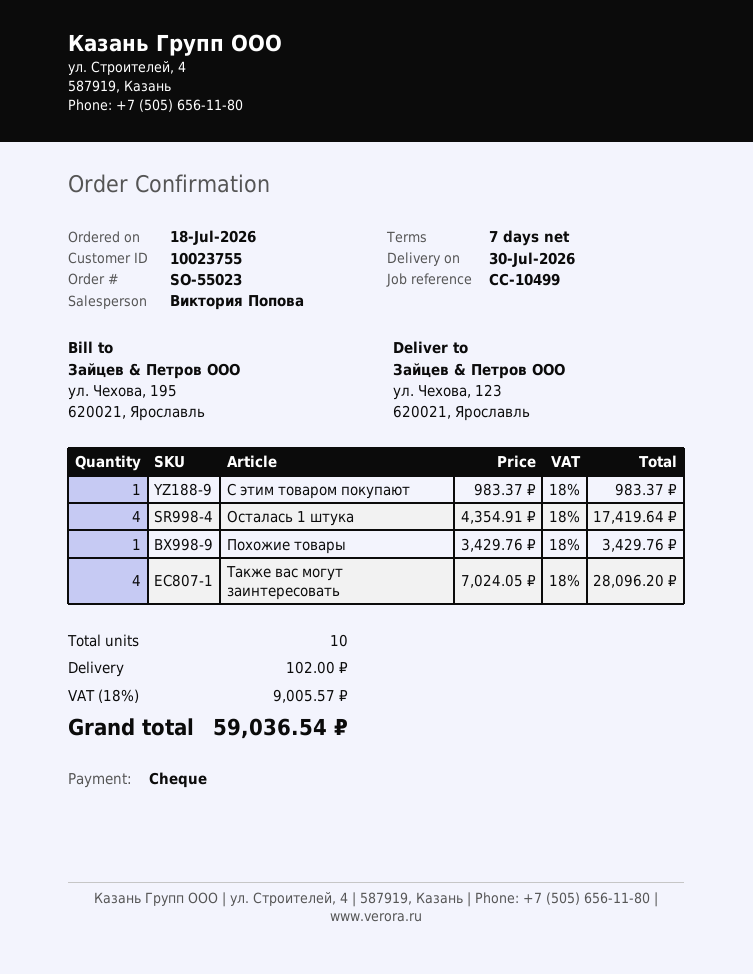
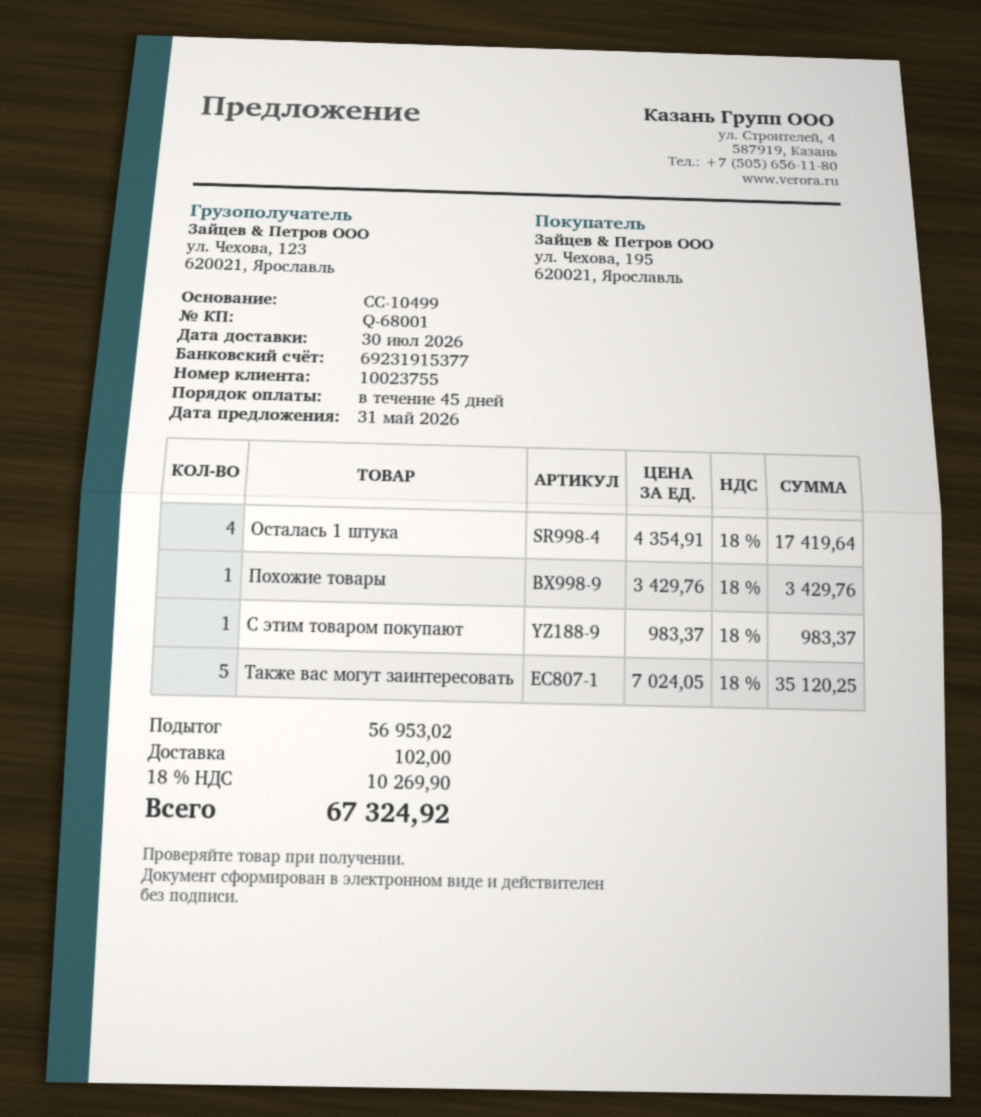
payment terms: 7 days -> 45 days
Также вас могут заинтересовать: 4 x 7024.05 = 28096.20 -> 5 x 7024.05 = 35120.25
tax: 18% = 9005.57 -> 18% = 10269.90
total: 59036.54 -> 67324.92

